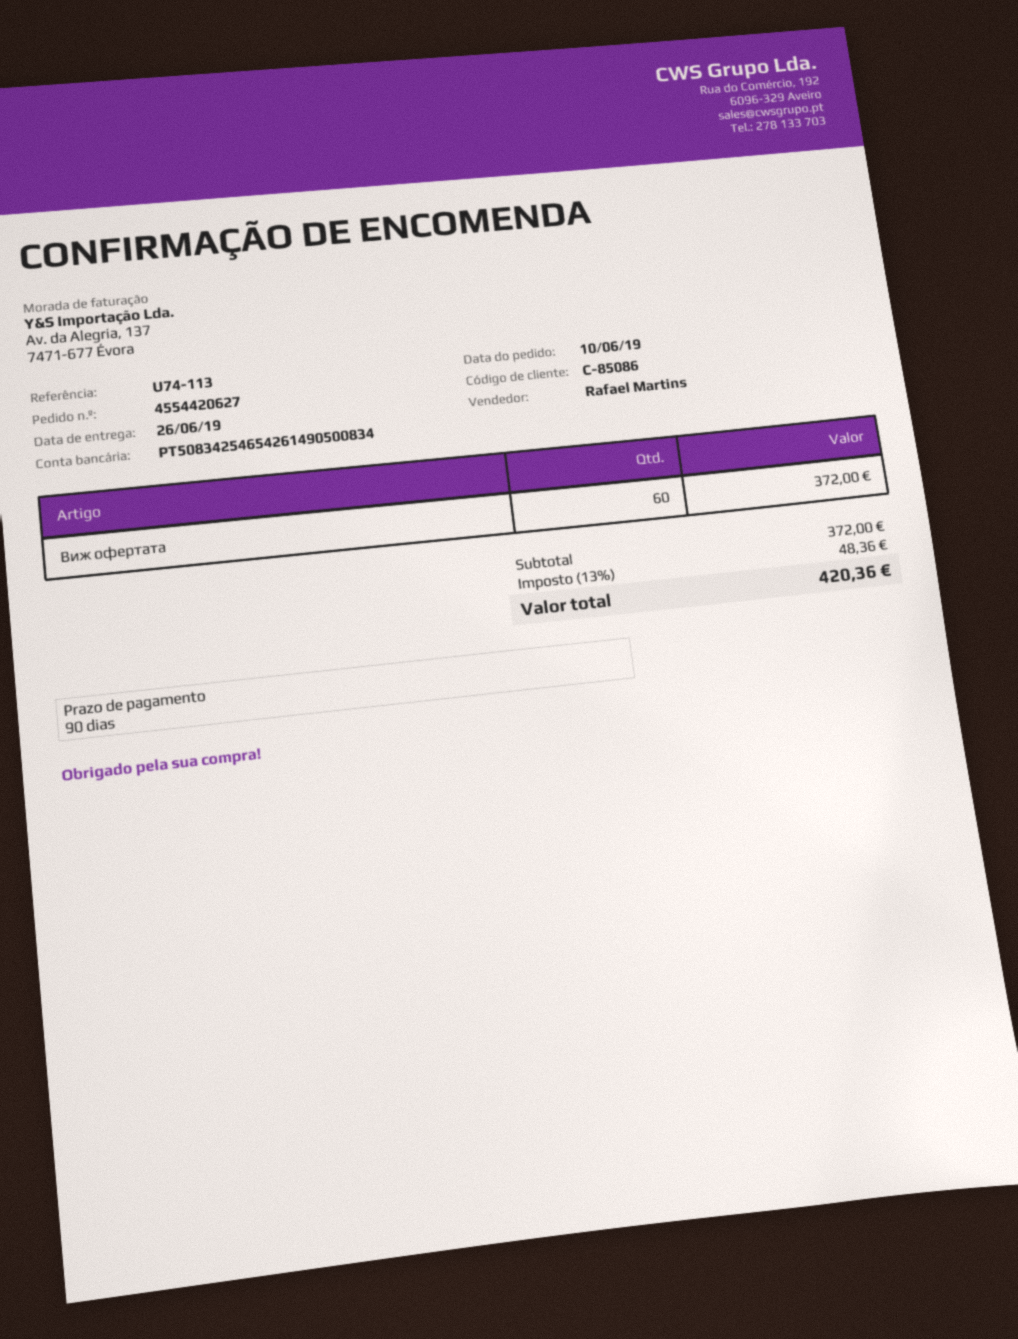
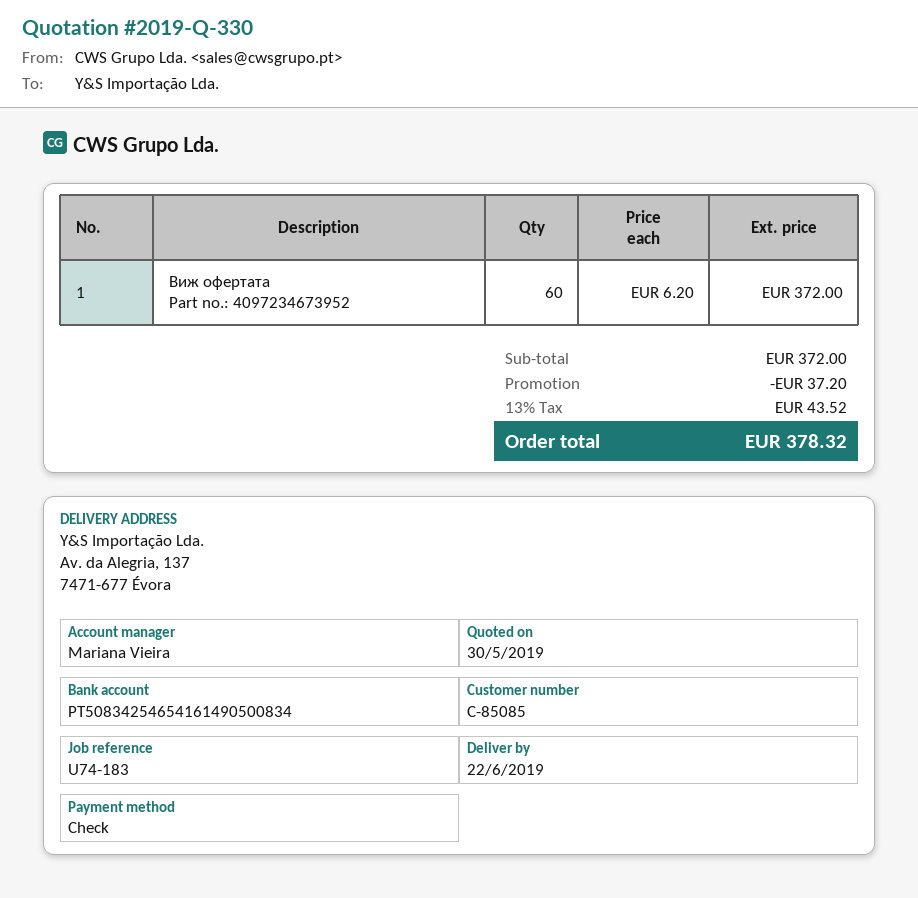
delivery date: 2019-06-26 -> 2019-06-22
customer number: C-85086 -> C-85085
reference: U74-113 -> U74-183
sales rep: Rafael Martins -> Mariana Vieira
bank account: PT50834254654261490500834 -> PT50834254654161490500834
discount: none -> 37.20
tax: 13% = 48.36 -> 13% = 43.52
total: 420.36 -> 378.32

